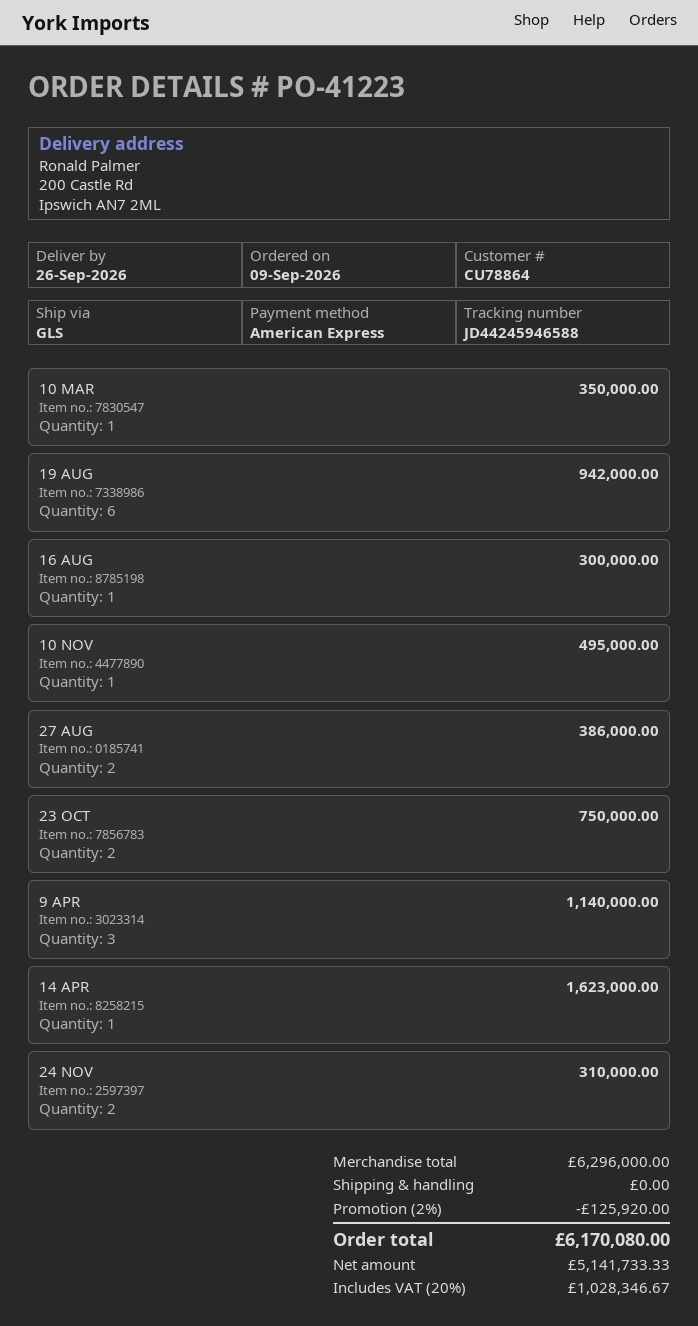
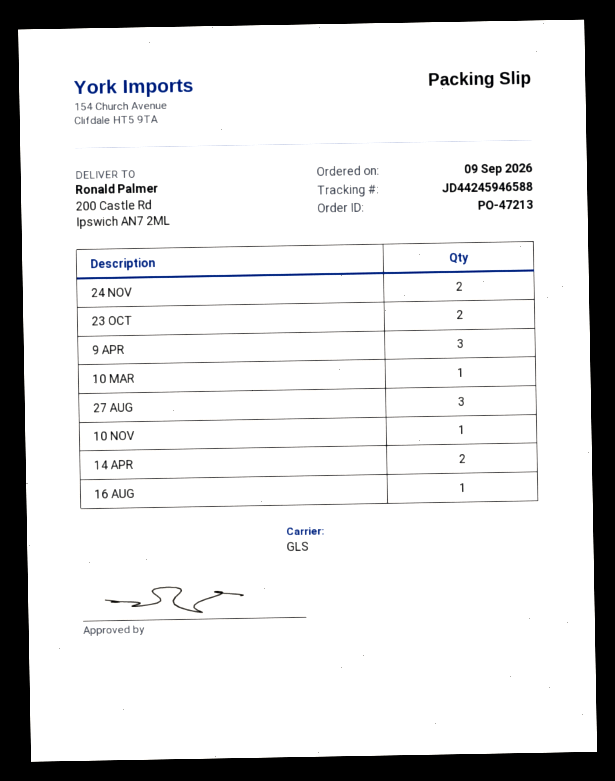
order number: PO-41223 -> PO-47213
19 AUG: 6 -> none
27 AUG: 2 -> 3
14 APR: 1 -> 2

